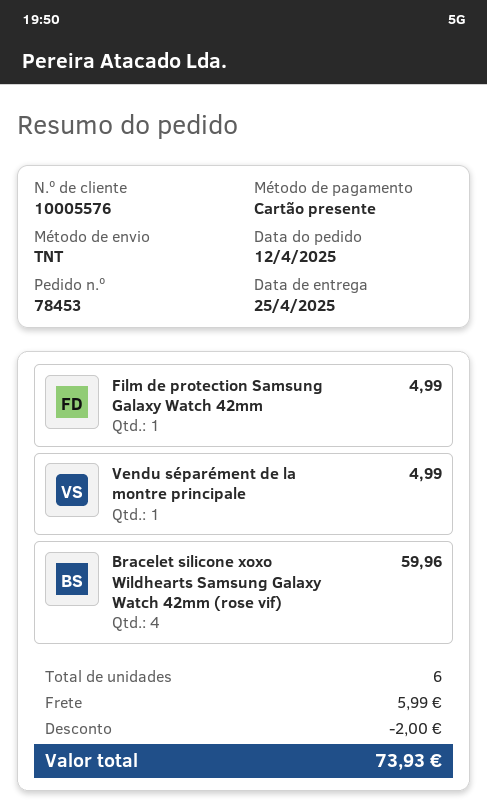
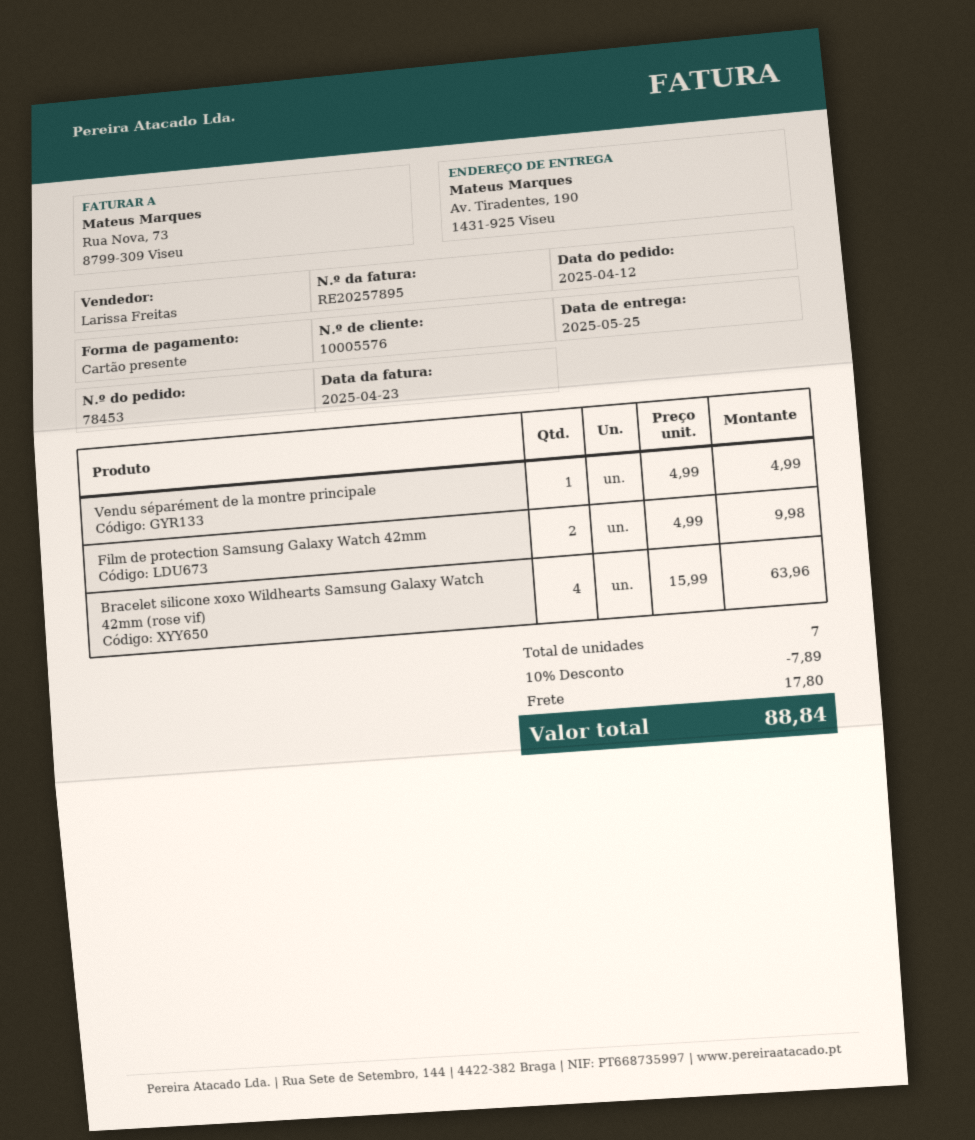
delivery date: 2025-04-25 -> 2025-05-25
Film de protection Samsung Galaxy Watch 42mm: 1 for 4.99 -> 2 for 9.98
Bracelet silicone xoxo Wildhearts Samsung Galaxy Watch 42mm (rose vif): 4 for 59.96 -> 4 for 63.96
total quantity: 6 -> 7
discount: 2.00 -> 7.89
shipping: 5.99 -> 17.80
total: 73.93 -> 88.84

